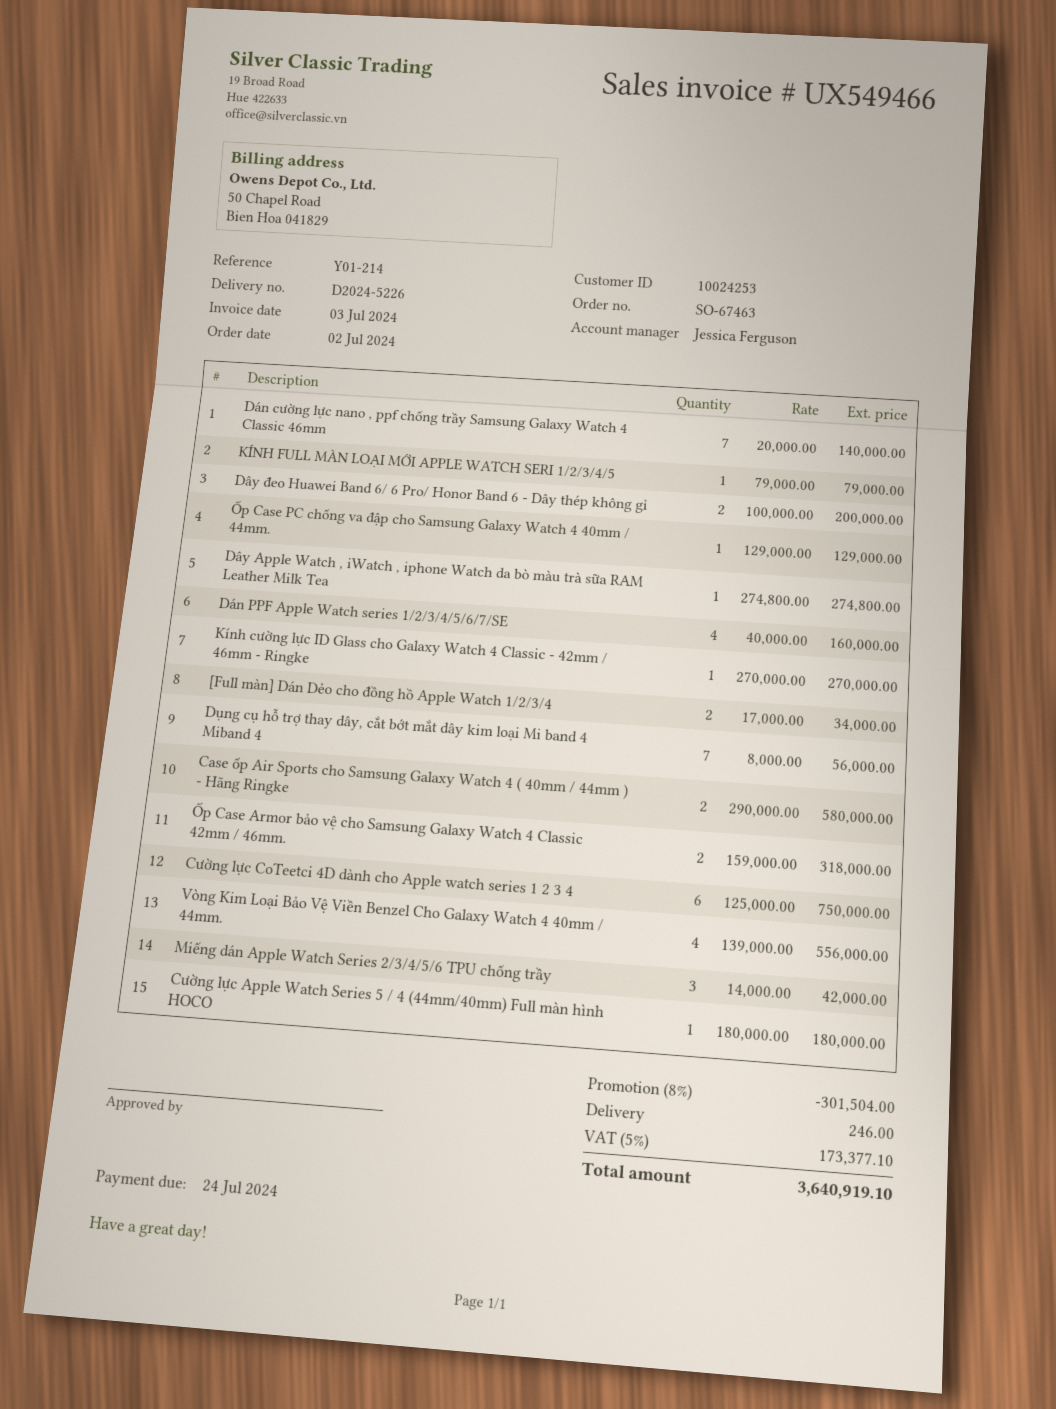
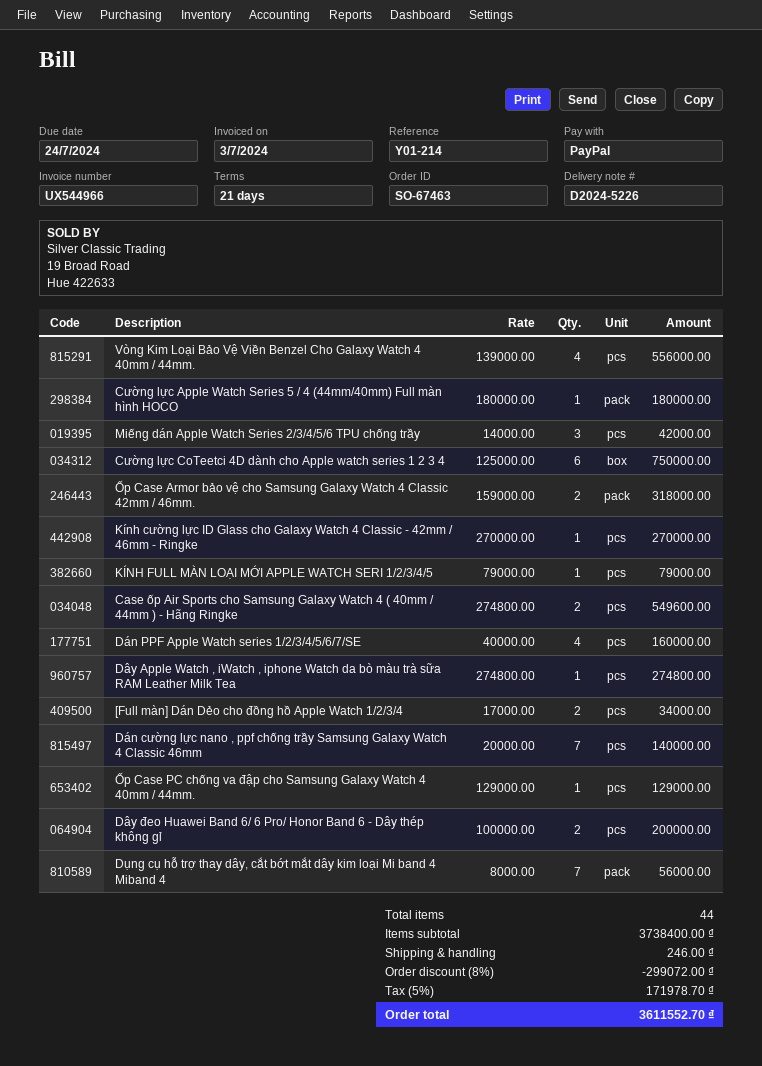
invoice number: UX549466 -> UX544966
Case ốp Air Sports cho Samsung Galaxy Watch 4 ( 40mm / 44mm ) - Hãng Ringke: 2 x 290000.00 = 580000.00 -> 2 x 274800.00 = 549600.00
discount: 8% = 301504.00 -> 8% = 299072.00
tax: 5% = 173377.10 -> 5% = 171978.70
total: 3640919.10 -> 3611552.70

